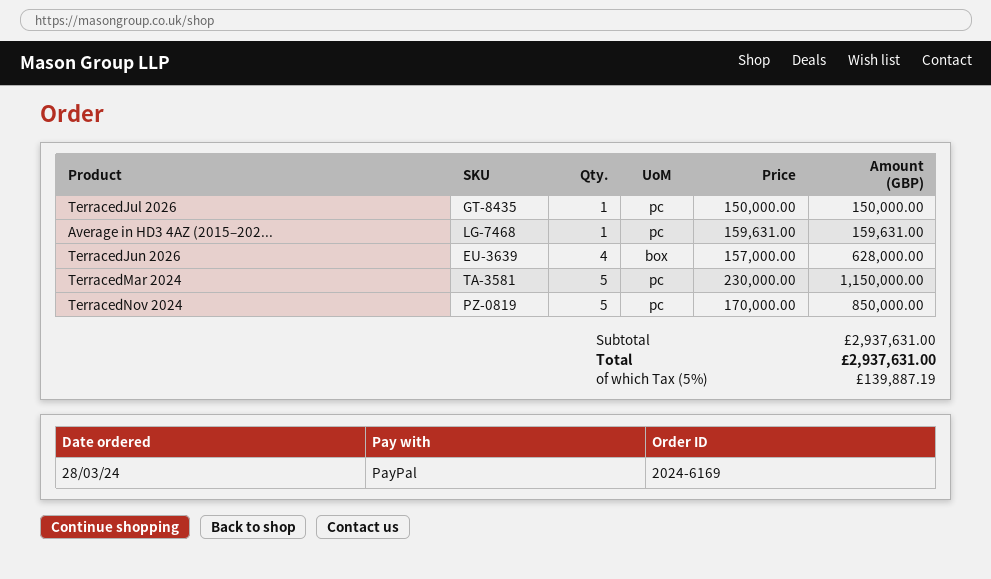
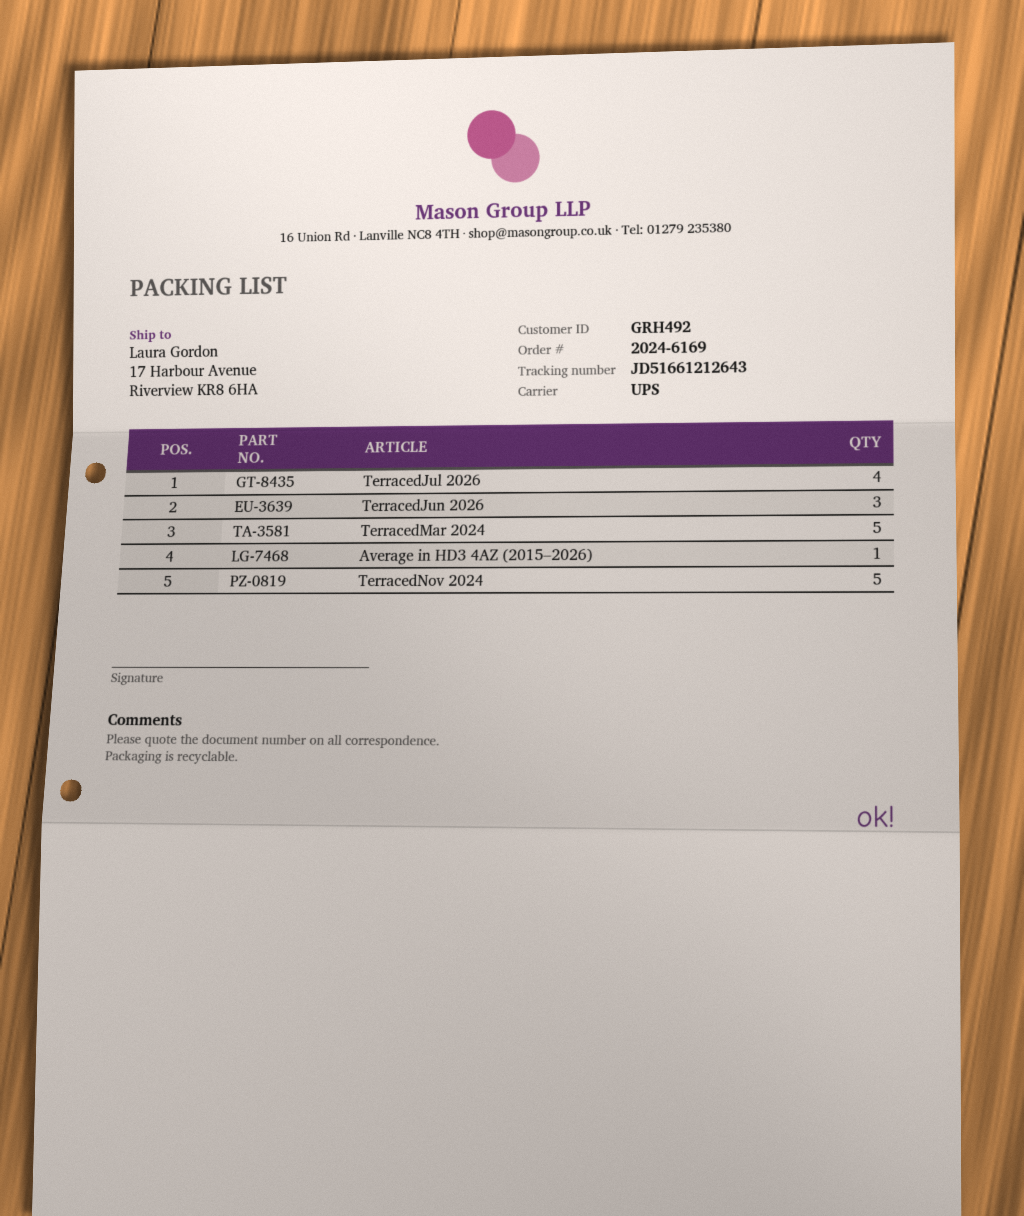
TerracedJul 2026: 1 -> 4
TerracedJun 2026: 4 -> 3

